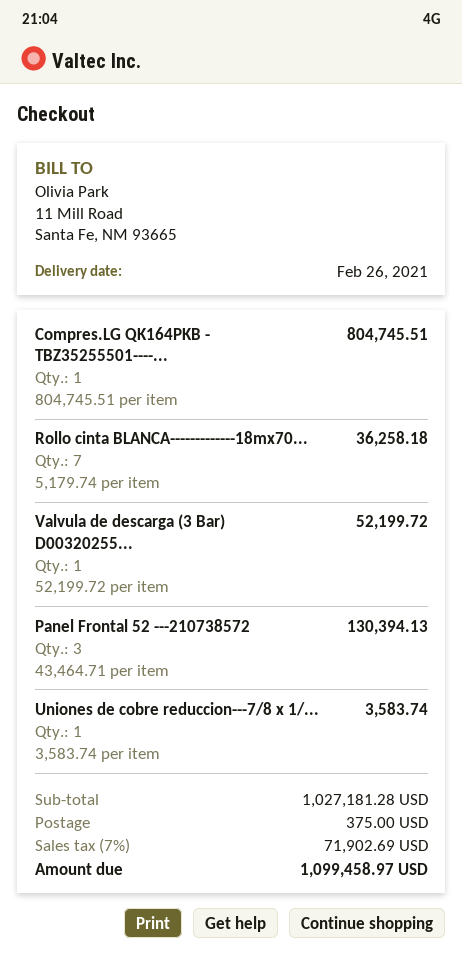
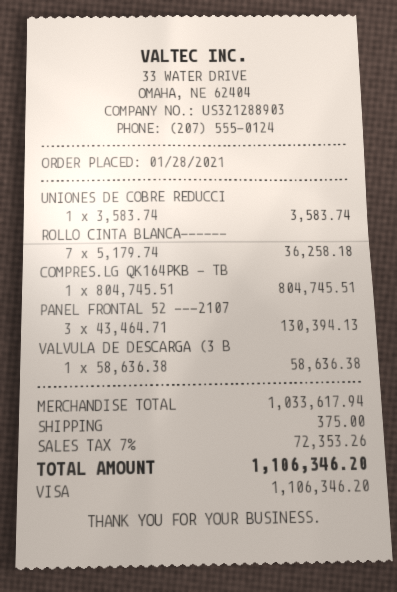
Valvula de descarga (3 Bar) D00320255...: 1 x 52199.72 = 52199.72 -> 1 x 58636.38 = 58636.38
subtotal: 1027181.28 -> 1033617.94
tax: 7% = 71902.69 -> 7% = 72353.26
total: 1099458.97 -> 1106346.20

